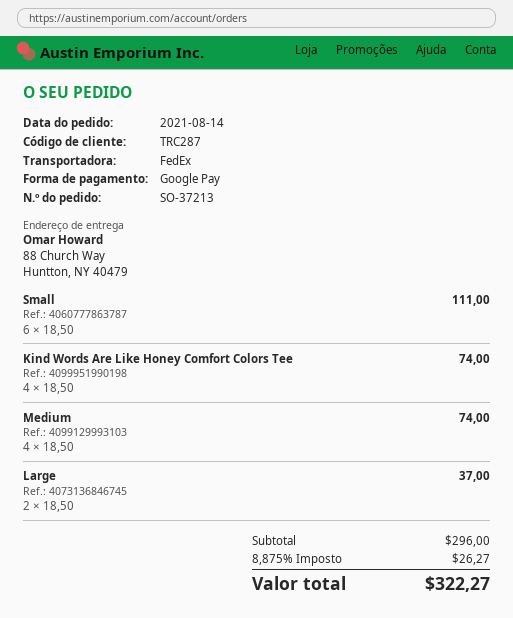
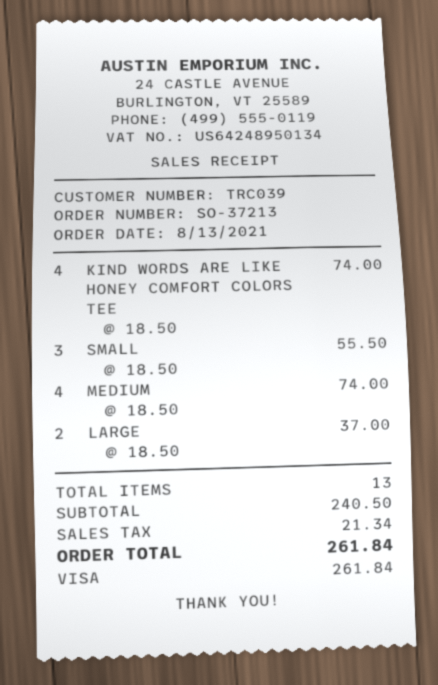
order date: 2021-08-14 -> 2021-08-13
customer number: TRC287 -> TRC039
payment method: Google Pay -> Visa
Small: 6 x 18.50 = 111.00 -> 3 x 18.50 = 55.50
subtotal: 296.00 -> 240.50
tax: 26.27 -> 21.34
total: 322.27 -> 261.84

